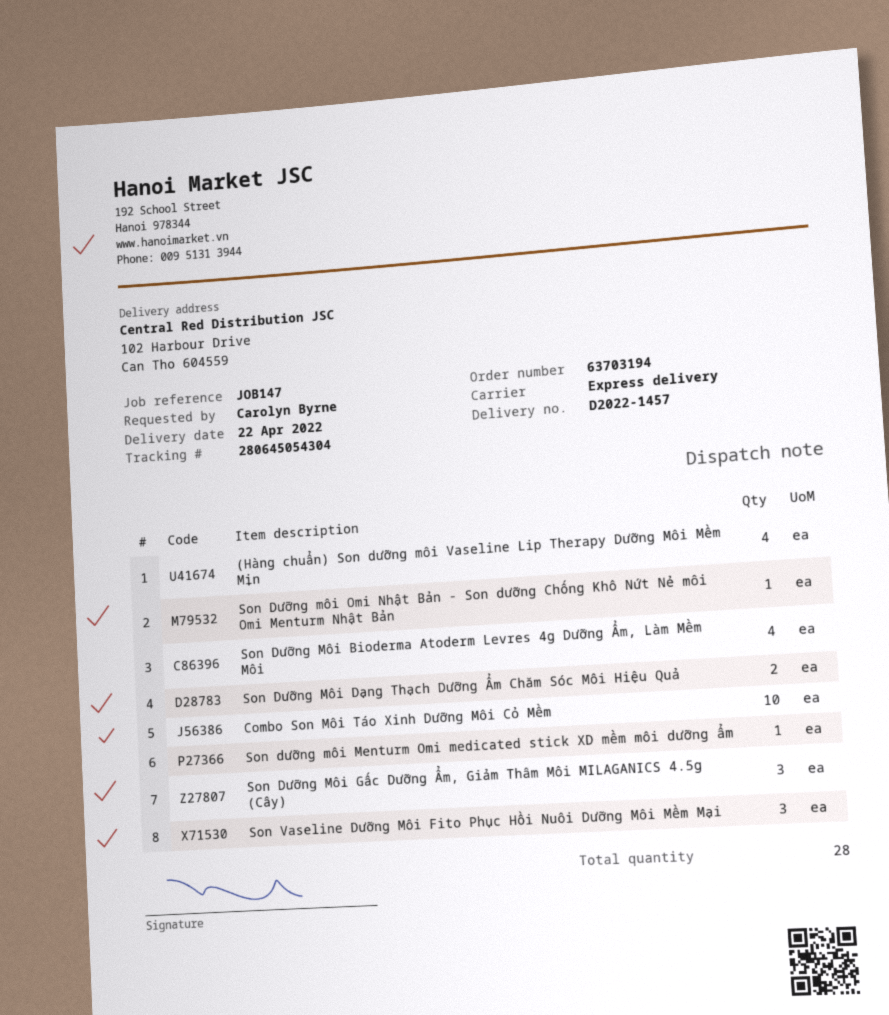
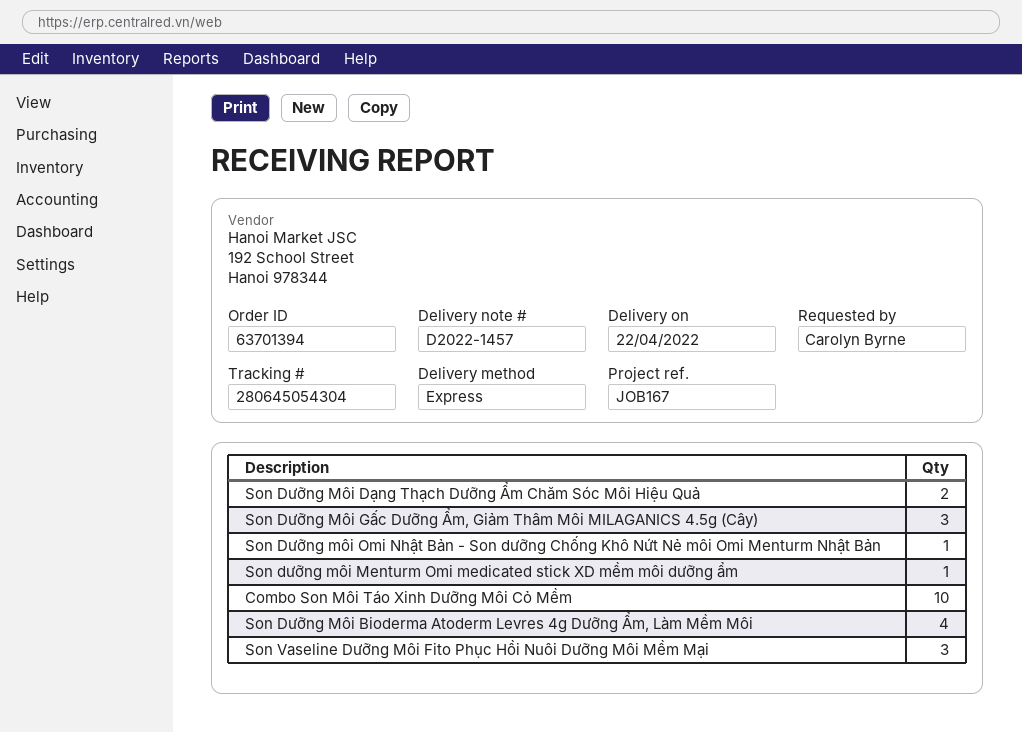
order number: 63703194 -> 63701394
reference: JOB147 -> JOB167
(Hàng chuẩn) Son dưỡng môi Vaseline Lip Therapy Dưỡng Môi Mềm Mịn: 4 -> none

